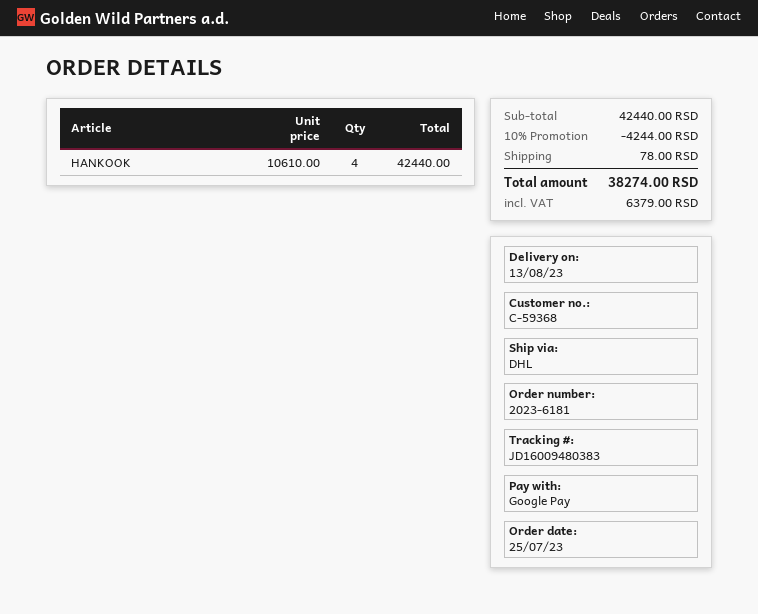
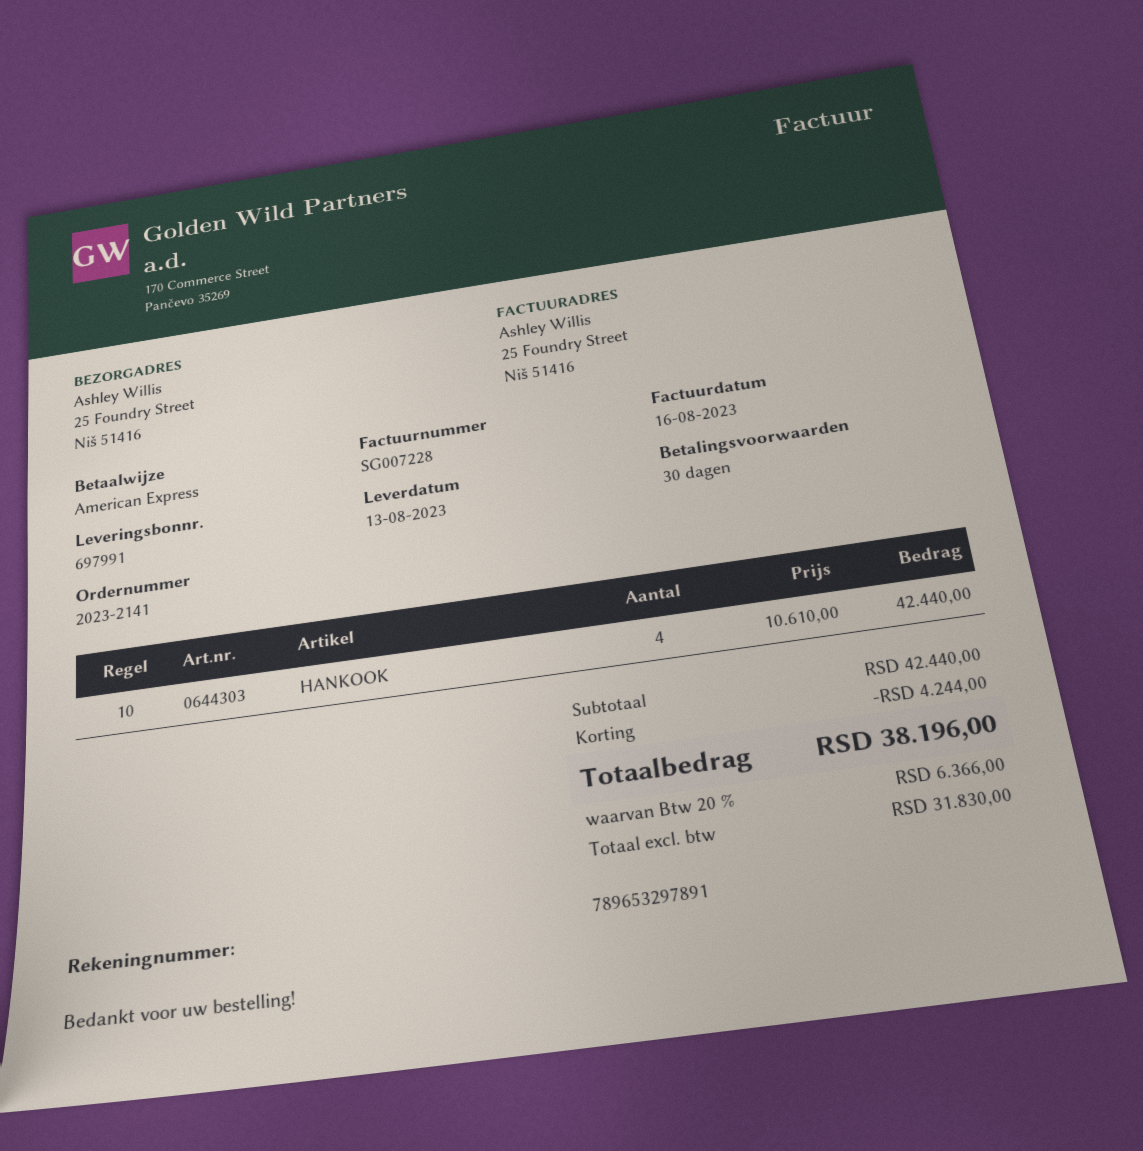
order number: 2023-6181 -> 2023-2141
payment method: Google Pay -> American Express
shipping: 78.00 -> none
tax: 6379.00 -> 6366.00
total: 38274.00 -> 38196.00

